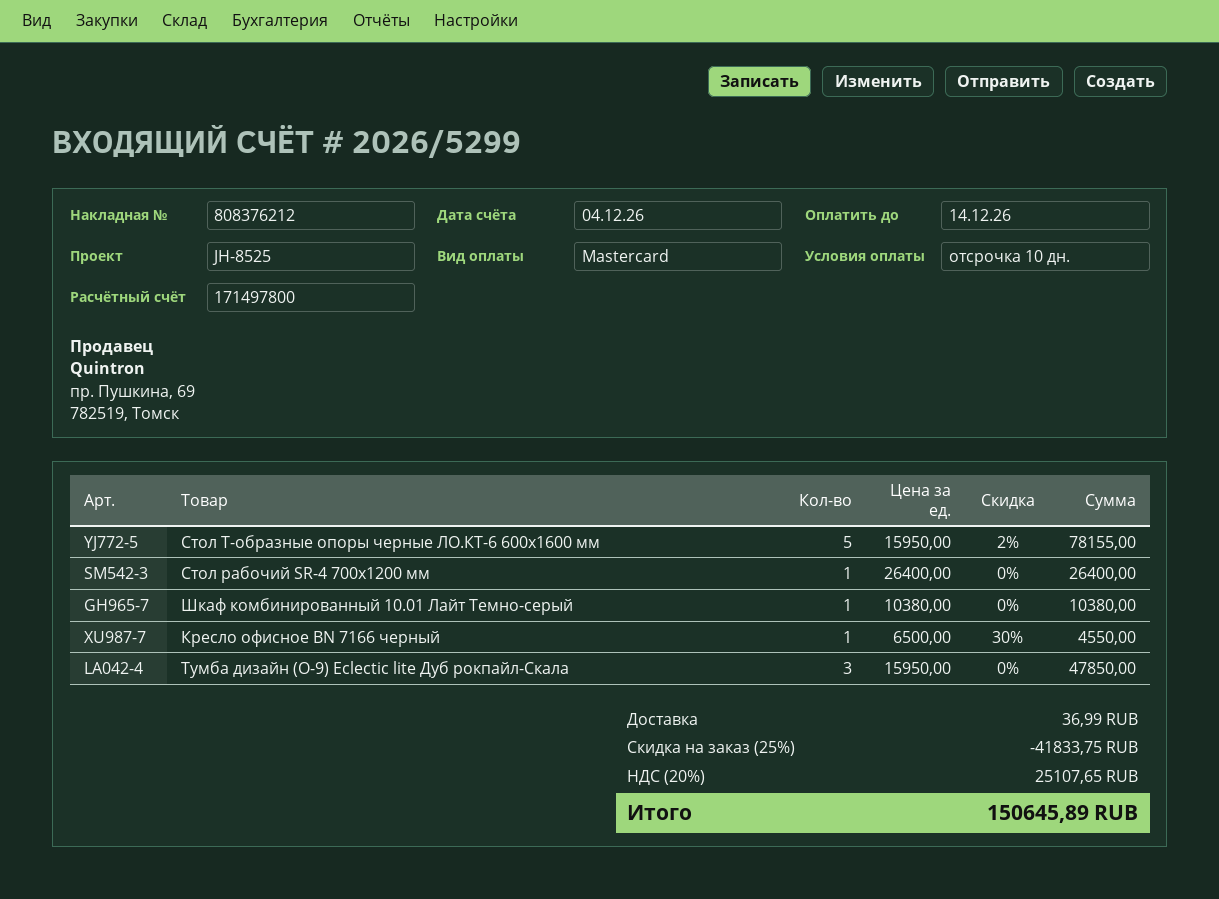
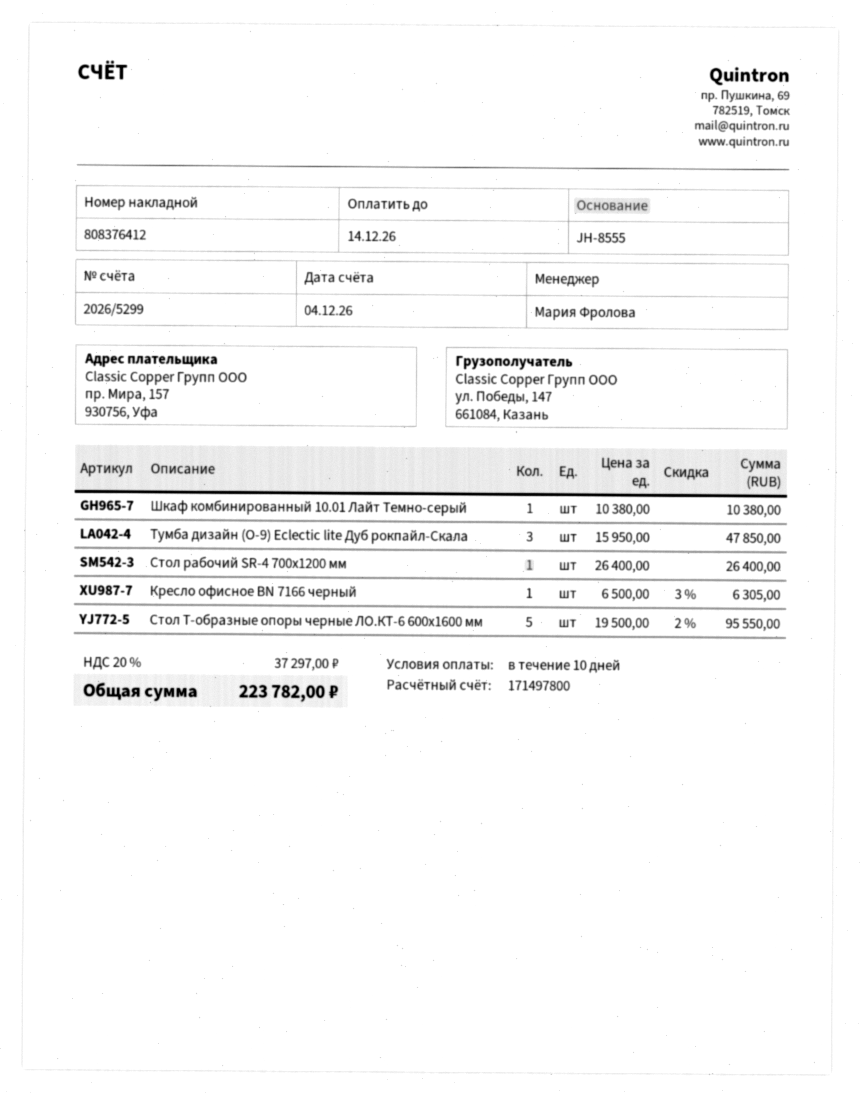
delivery note number: 808376212 -> 808376412
reference: JH-8525 -> JH-8555
Стол Т-образные опоры черные ЛО.КТ-6 600х1600 мм: 5 x 15950.00 - 2% = 78155.00 -> 5 x 19500.00 - 2% = 95550.00
Кресло офисное BN 7166 черный: 1 x 6500.00 - 30% = 4550.00 -> 1 x 6500.00 - 3% = 6305.00
discount: 25% = 41833.75 -> none
shipping: 36.99 -> none
tax: 20% = 25107.65 -> 20% = 37297.00
total: 150645.89 -> 223782.00

